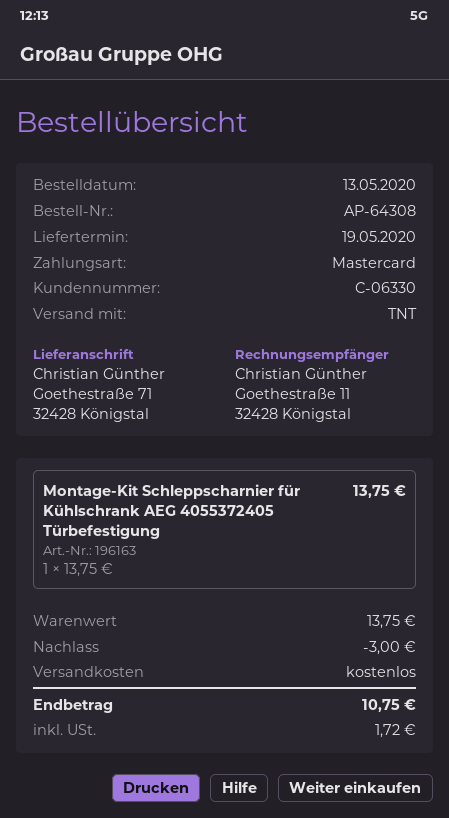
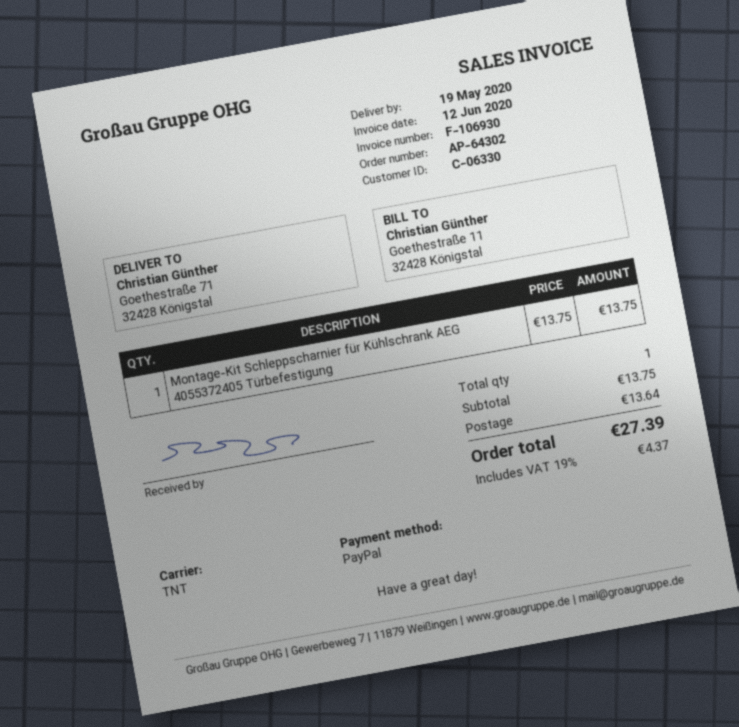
order number: AP-64308 -> AP-64302
payment method: Mastercard -> PayPal
discount: 3.00 -> none
shipping: 0.00 -> 13.64
tax: 1.72 -> 4.37
total: 10.75 -> 27.39

